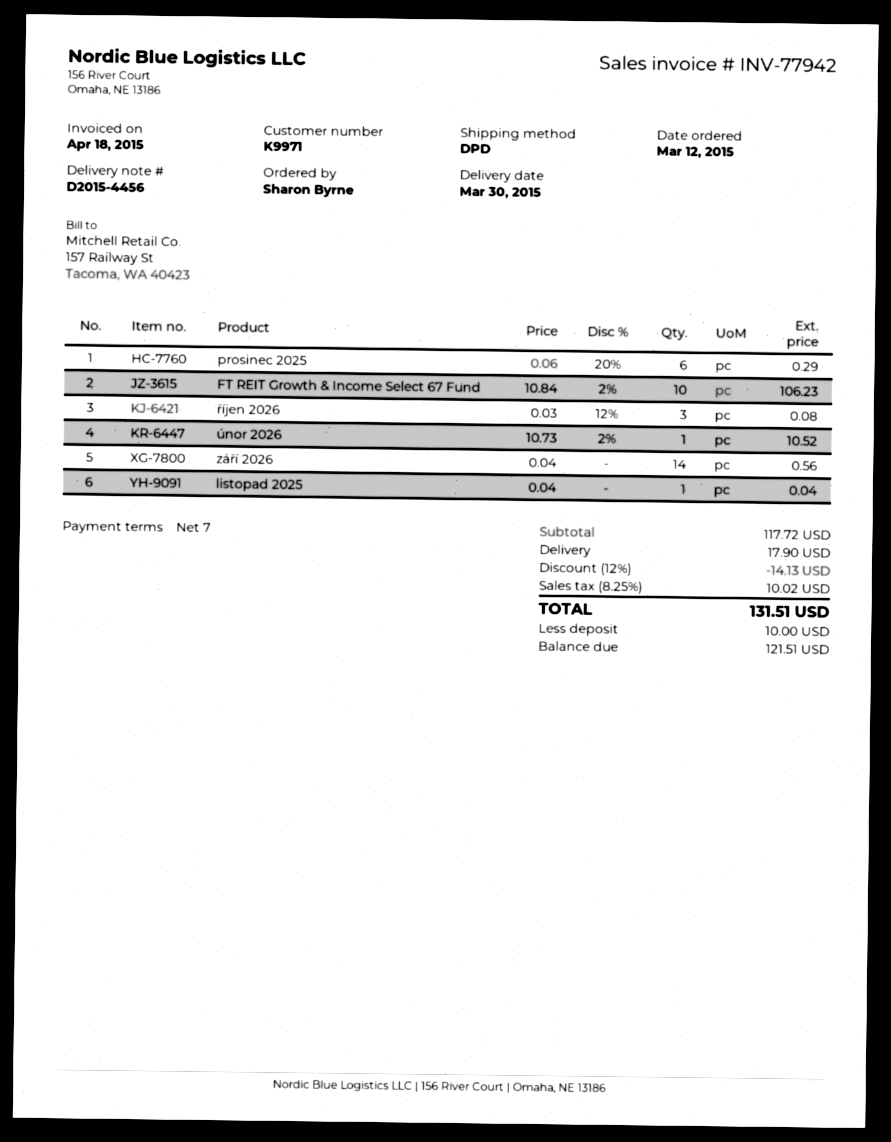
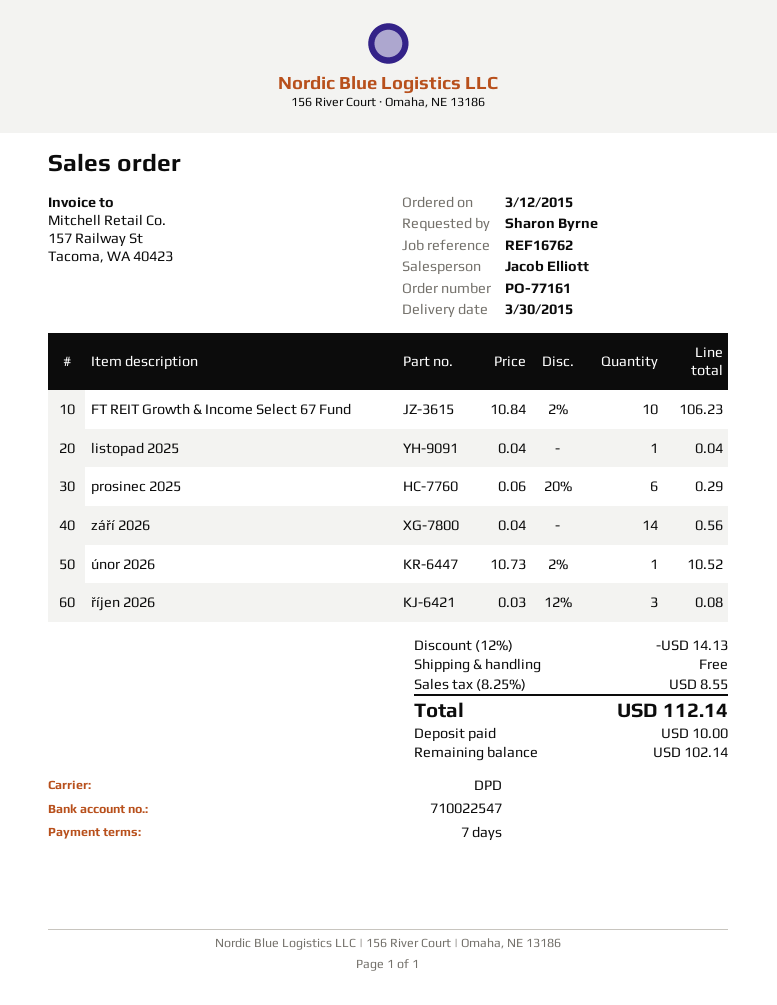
shipping: 17.90 -> 0.00
tax: 8.25% = 10.02 -> 8.25% = 8.55
total: 131.51 -> 112.14
balance: 121.51 -> 102.14

